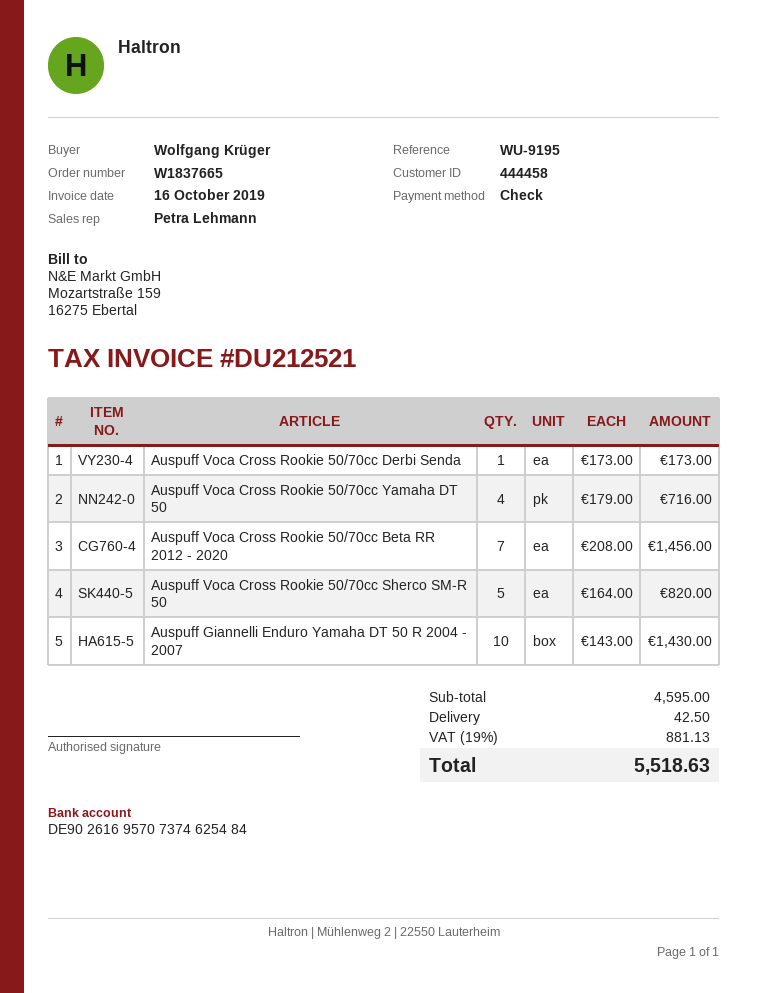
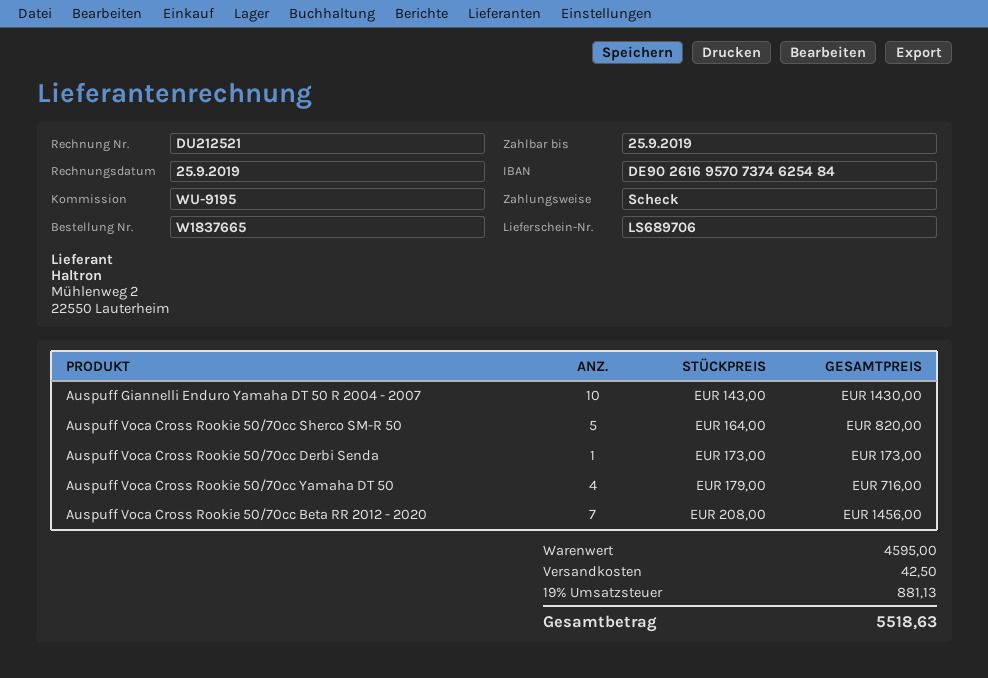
invoice date: 2019-10-16 -> 2019-09-25

